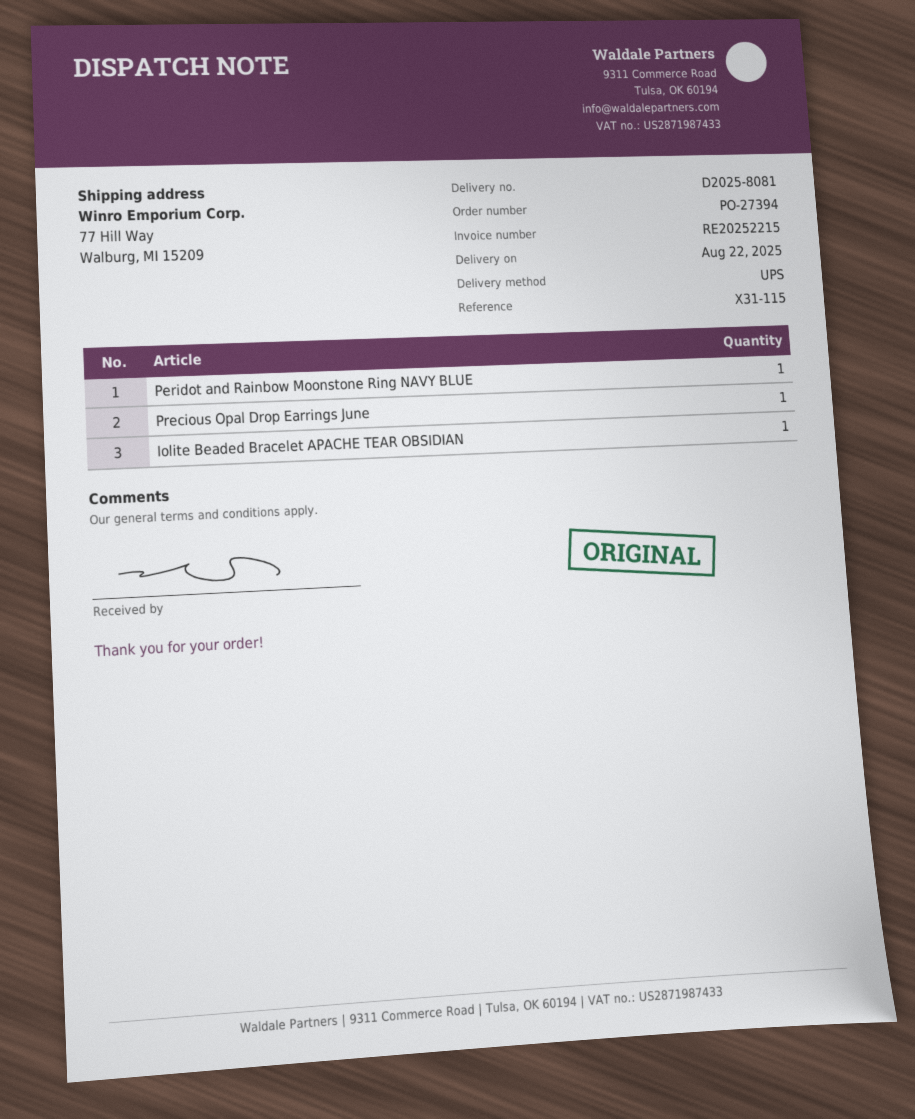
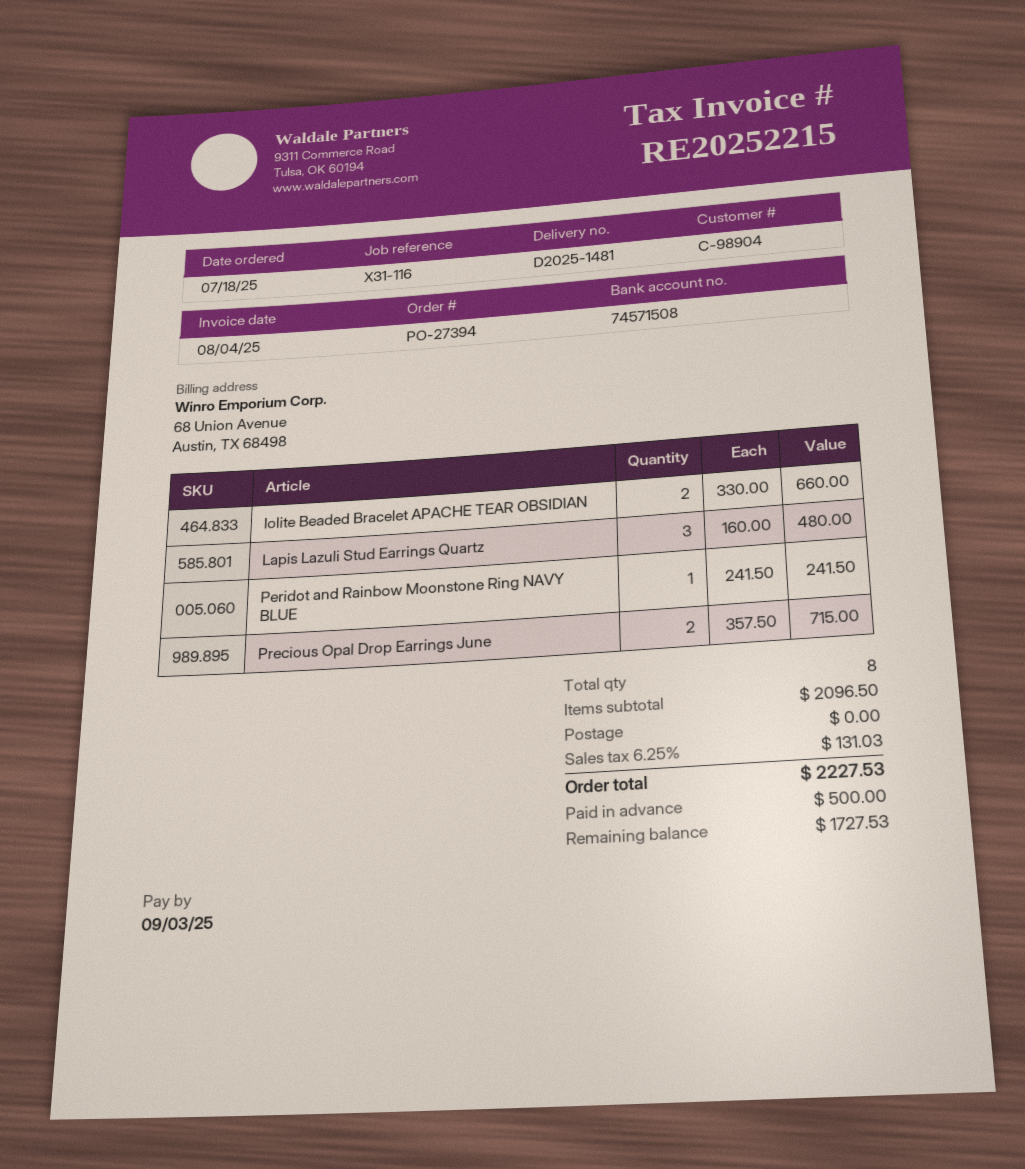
delivery note number: D2025-8081 -> D2025-1481
reference: X31-115 -> X31-116
Precious Opal Drop Earrings June: 1 -> 2
Iolite Beaded Bracelet APACHE TEAR OBSIDIAN: 1 -> 2
Lapis Lazuli Stud Earrings Quartz: none -> 3

